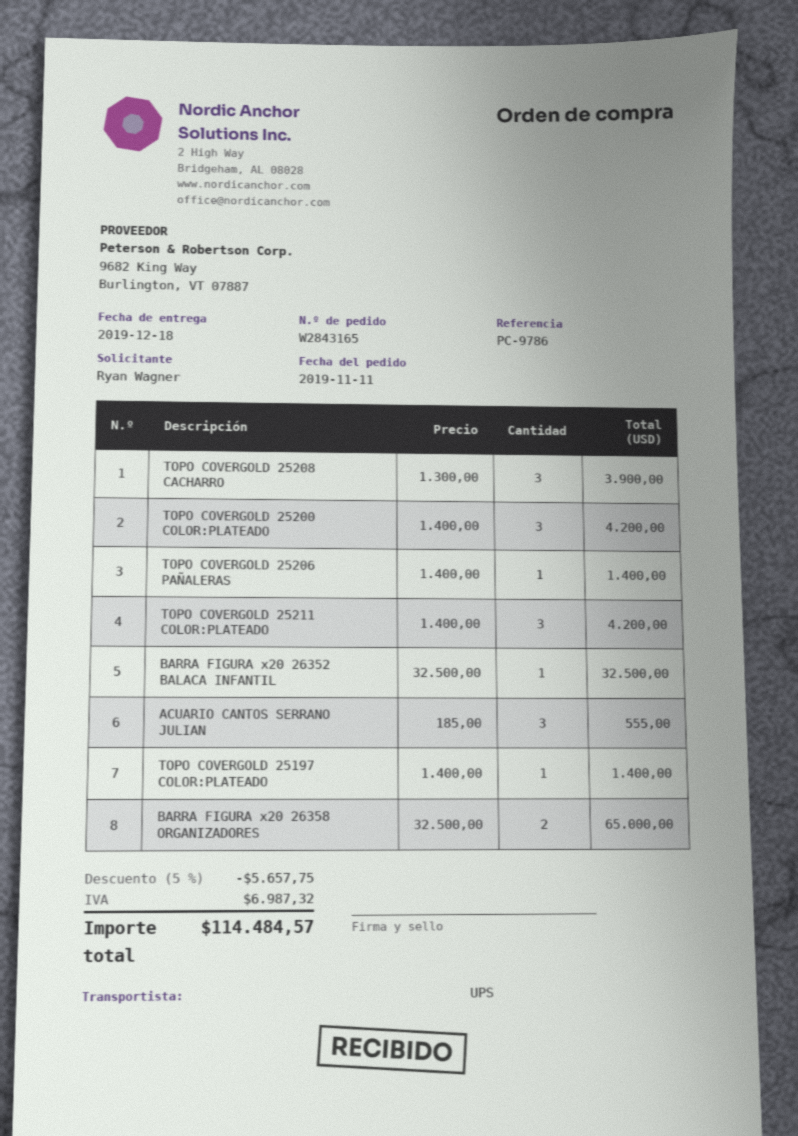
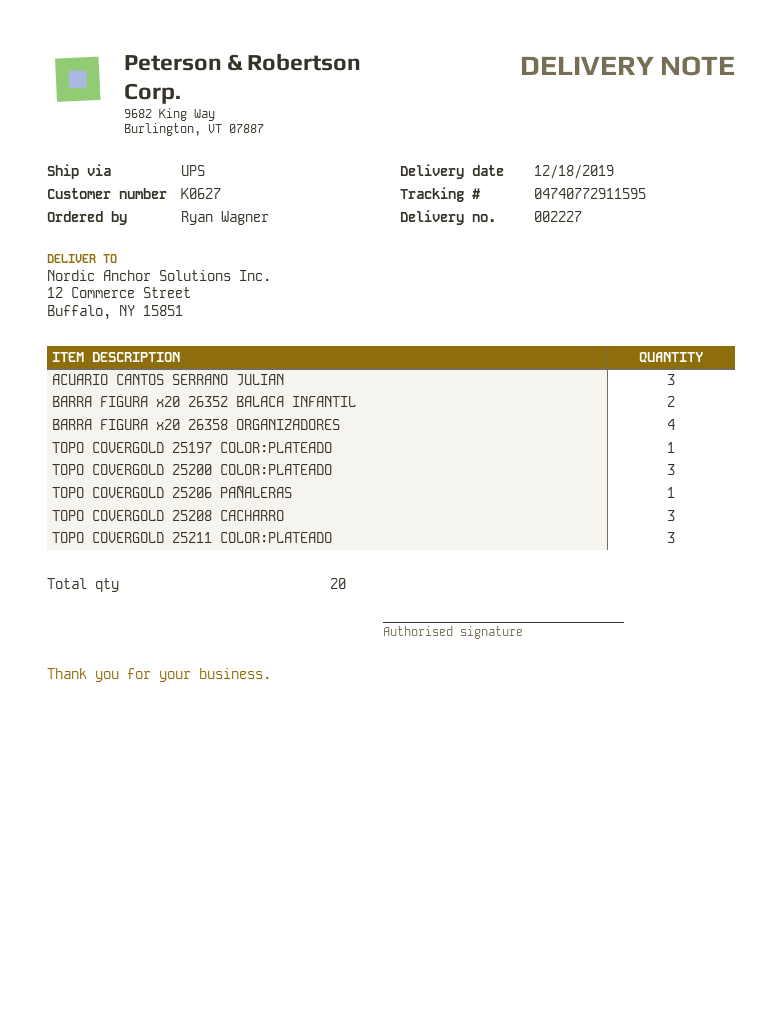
BARRA FIGURA x20 26352 BALACA INFANTIL: 1 -> 2
BARRA FIGURA x20 26358 ORGANIZADORES: 2 -> 4

